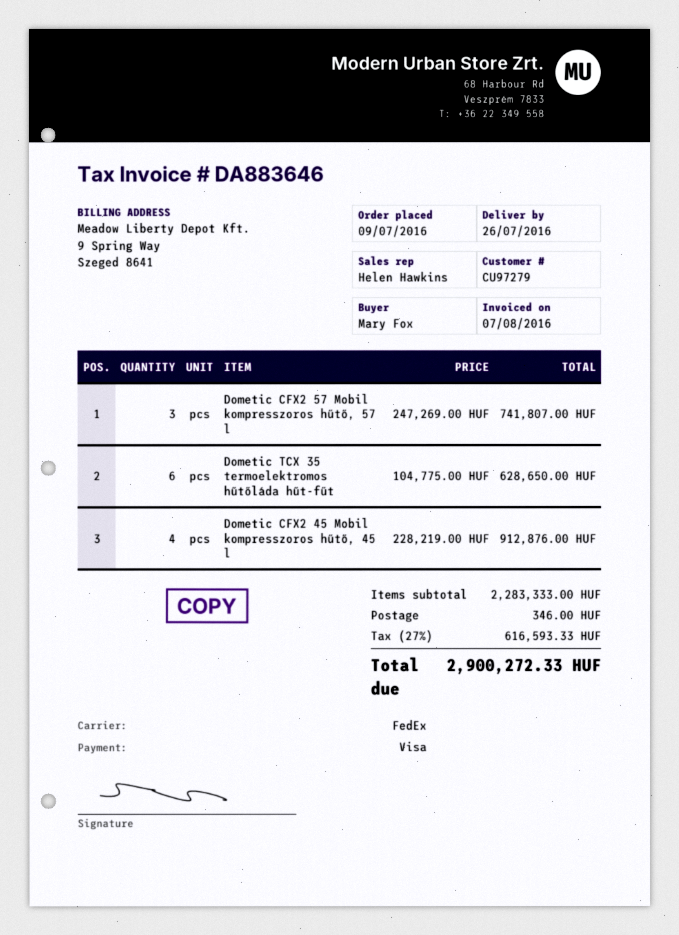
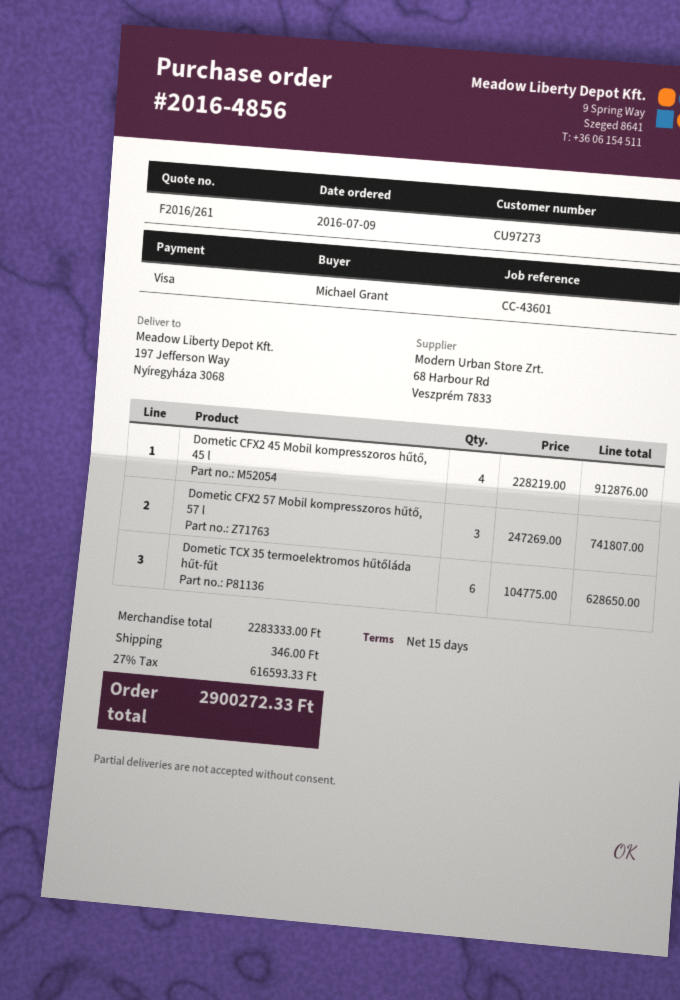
customer number: CU97279 -> CU97273
ordered by: Mary Fox -> Michael Grant

